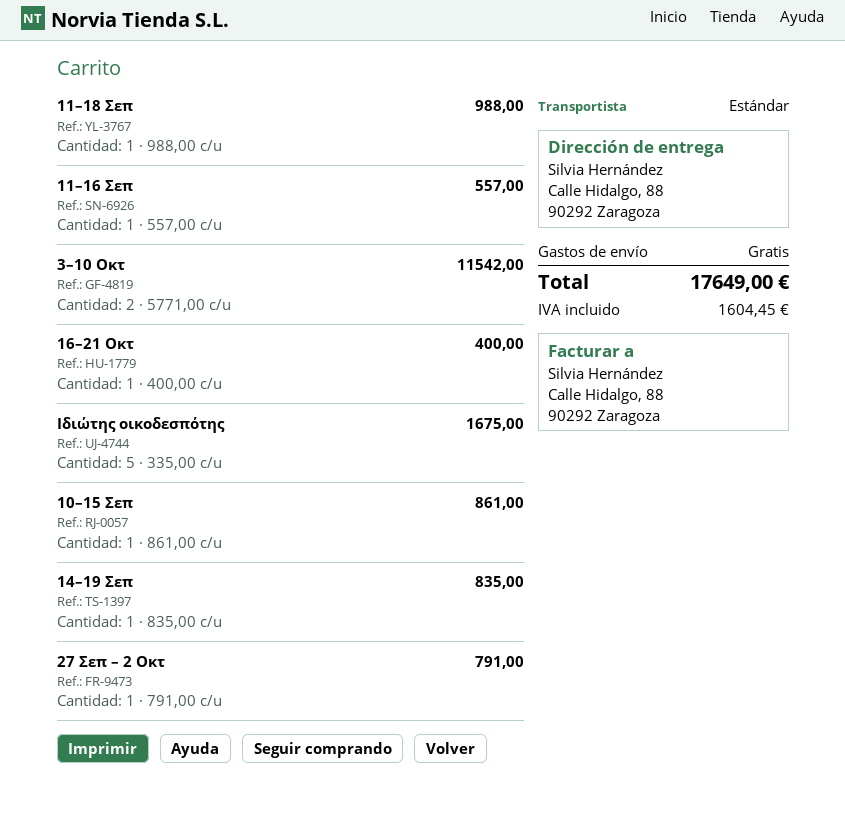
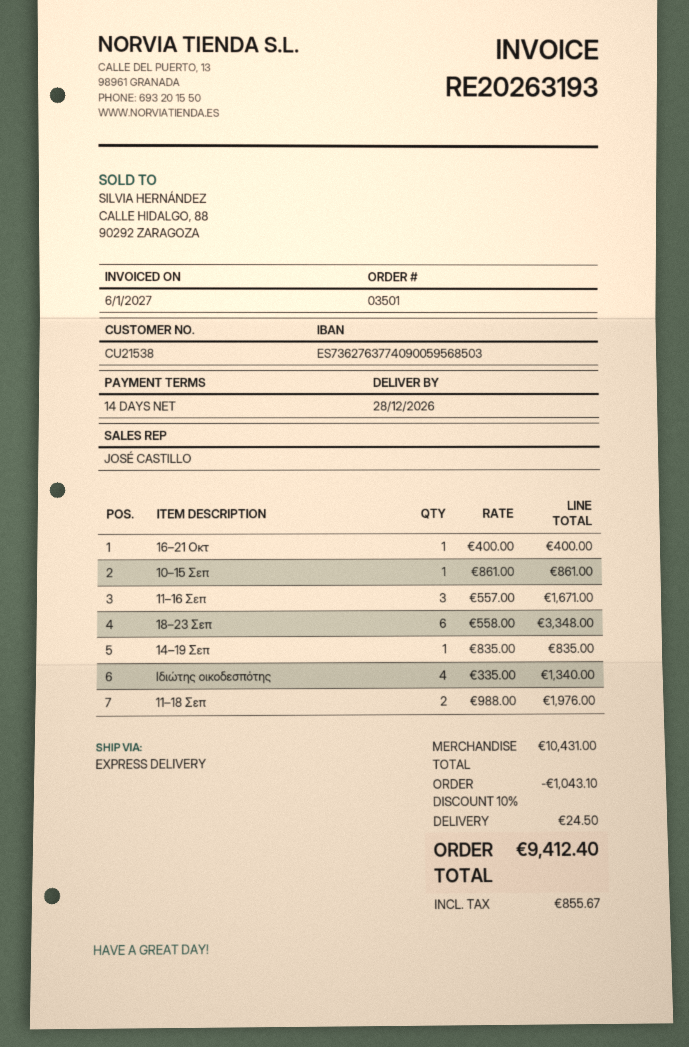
shipping method: standard -> express
11–18 Σεπ: 1 x 988.00 = 988.00 -> 2 x 988.00 = 1976.00
11–16 Σεπ: 1 x 557.00 = 557.00 -> 3 x 557.00 = 1671.00
3–10 Οκτ: 2 x 5771.00 = 11542.00 -> none
Ιδιώτης οικοδεσπότης: 5 x 335.00 = 1675.00 -> 4 x 335.00 = 1340.00
27 Σεπ – 2 Οκτ: 1 x 791.00 = 791.00 -> none
18–23 Σεπ: none -> 6 x 558.00 = 3348.00
discount: none -> 10% = 1043.10
shipping: 0.00 -> 24.50
tax: 1604.45 -> 855.67
total: 17649.00 -> 9412.40

